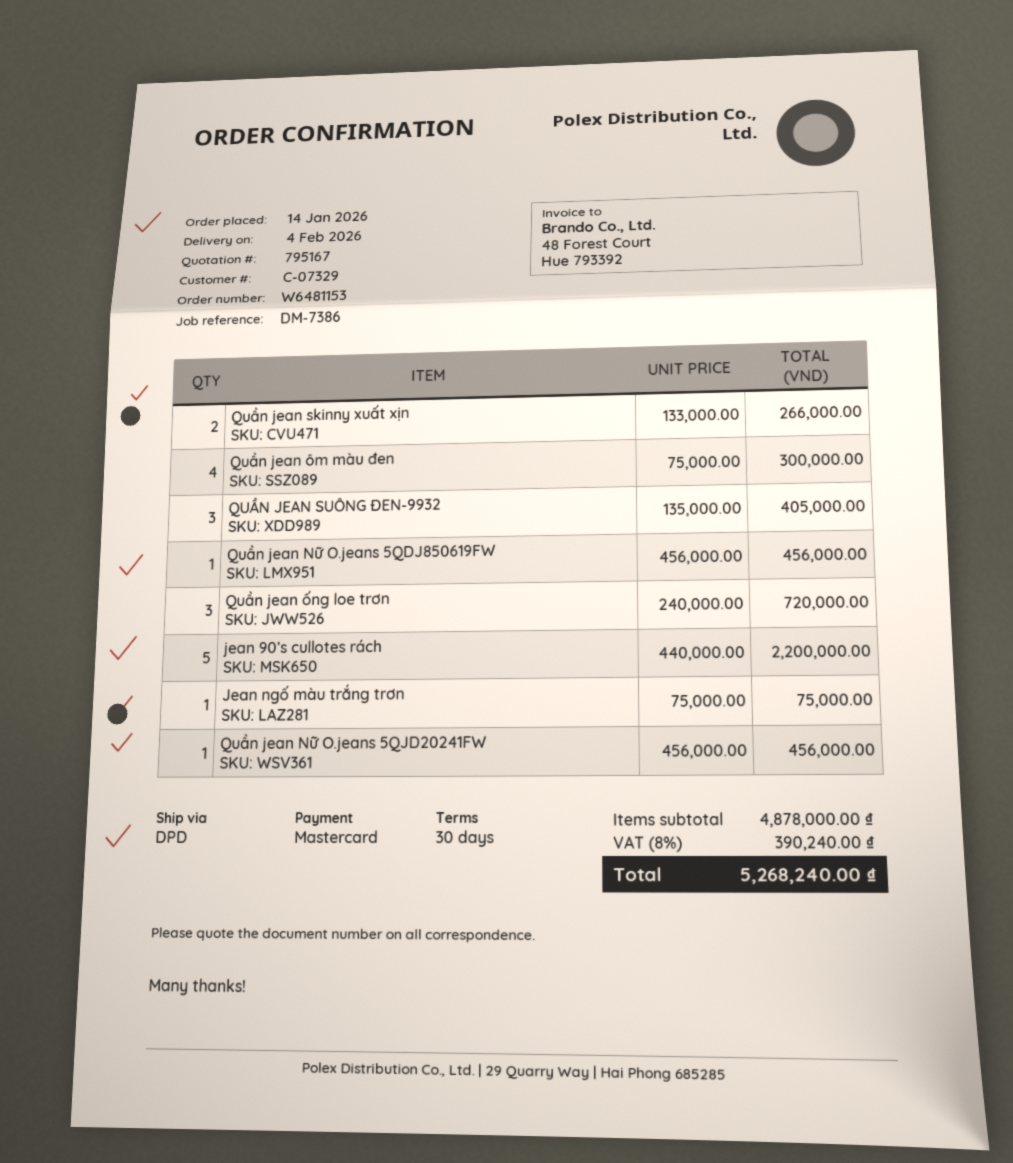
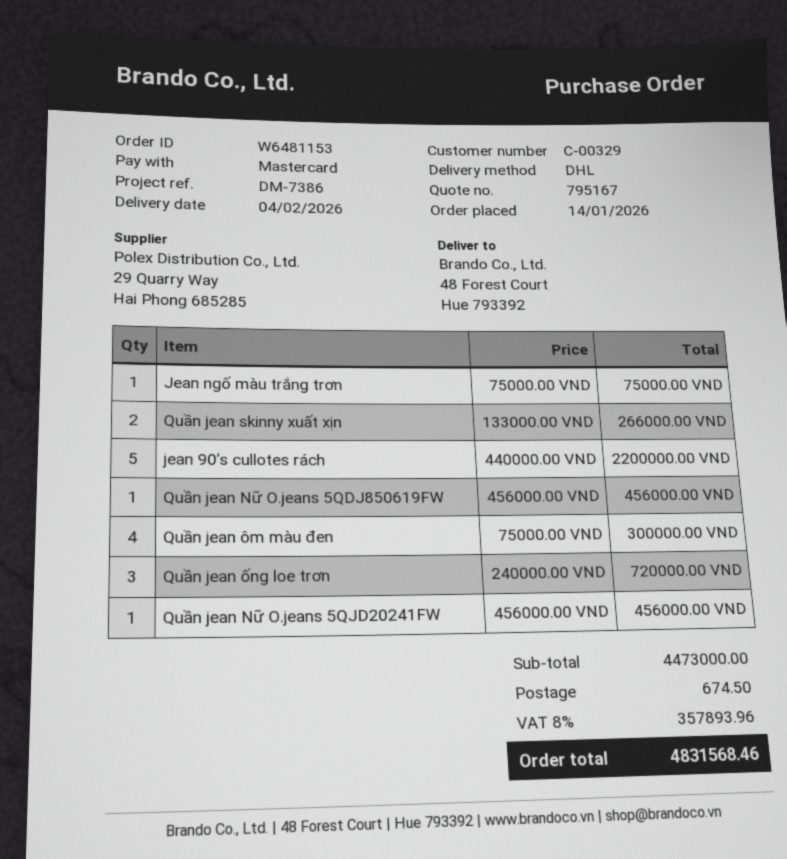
customer number: C-07329 -> C-00329
shipping method: DPD -> DHL
QUẦN JEAN SUÔNG ĐEN-9932: 3 x 135000.00 = 405000.00 -> none
subtotal: 4878000.00 -> 4473000.00
shipping: none -> 674.50
tax: 8% = 390240.00 -> 8% = 357893.96
total: 5268240.00 -> 4831568.46

